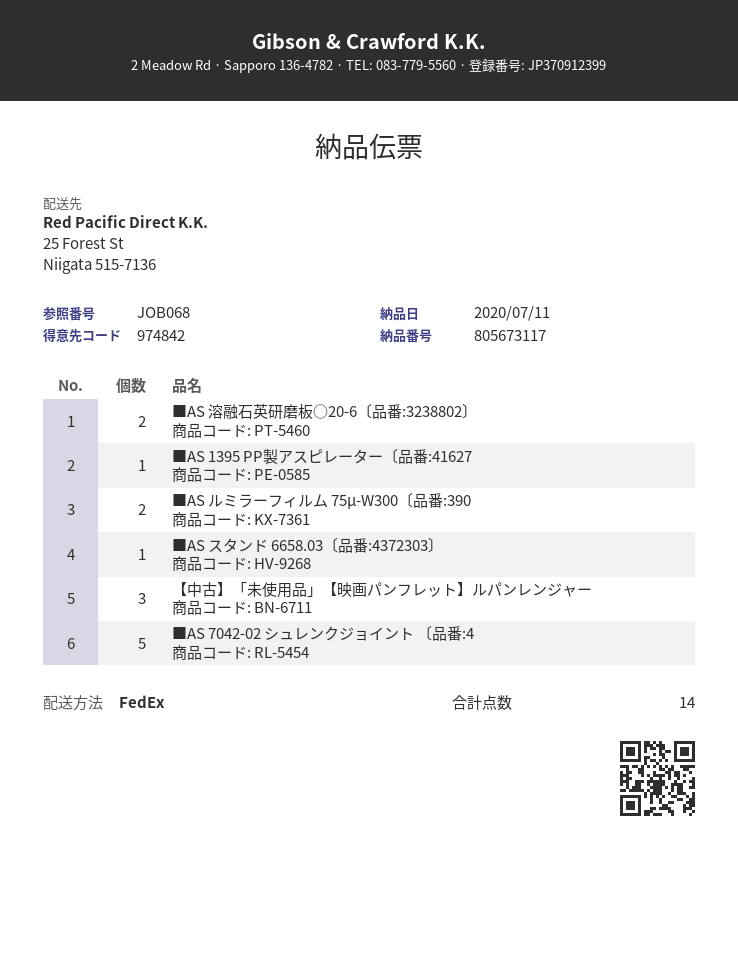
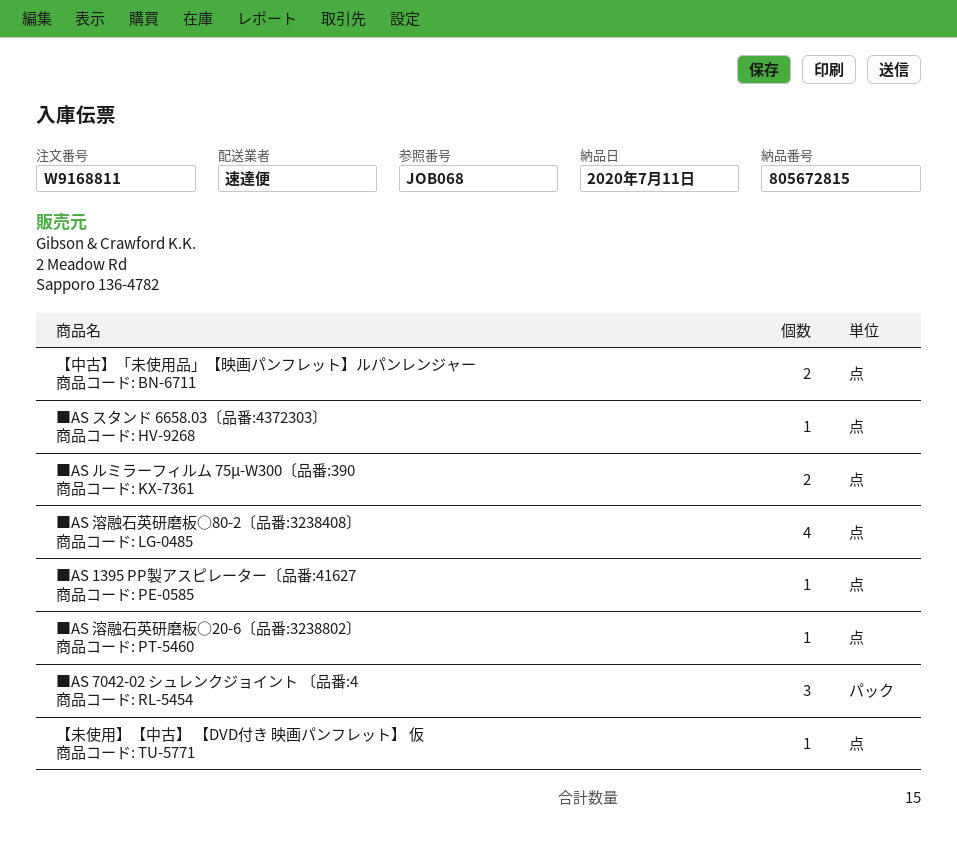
delivery note number: 805673117 -> 805672815
shipping method: FedEx -> express
■AS 溶融石英研磨板○20-6〔品番:3238802〕: 2 -> 1
【中古】「未使用品」【映画パンフレット】ルパンレンジャー: 3 -> 2
■AS 7042-02 シュレンクジョイント 〔品番:4: 5 -> 3
■AS 溶融石英研磨板○80-2〔品番:3238408〕: none -> 4
【未使用】【中古】 【DVD付き 映画パンフレット】 仮: none -> 1
total quantity: 14 -> 15

